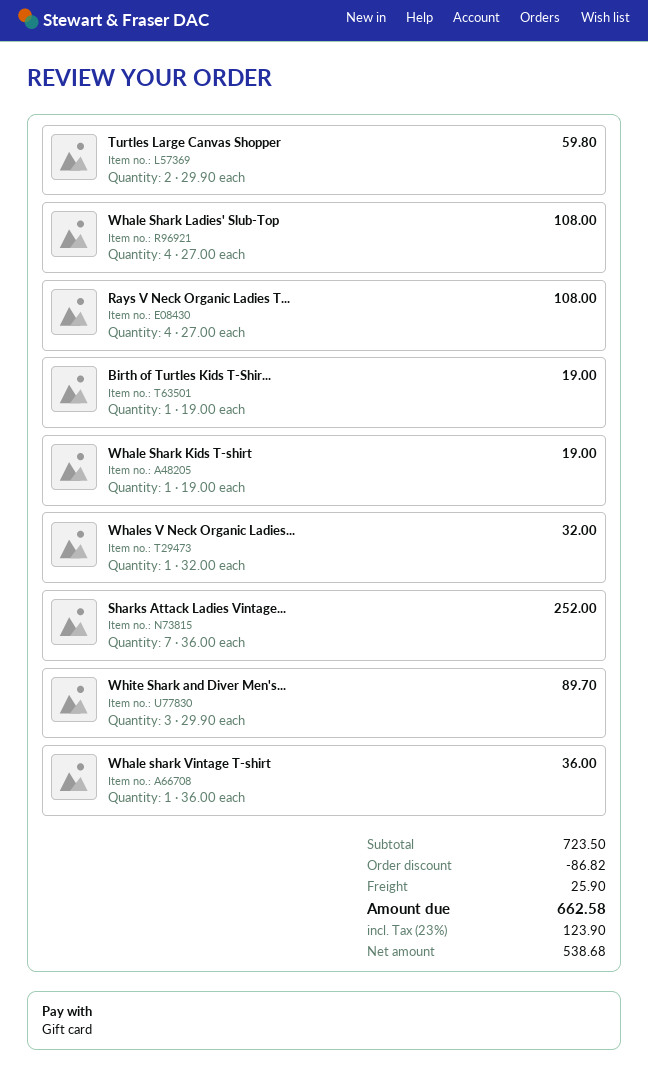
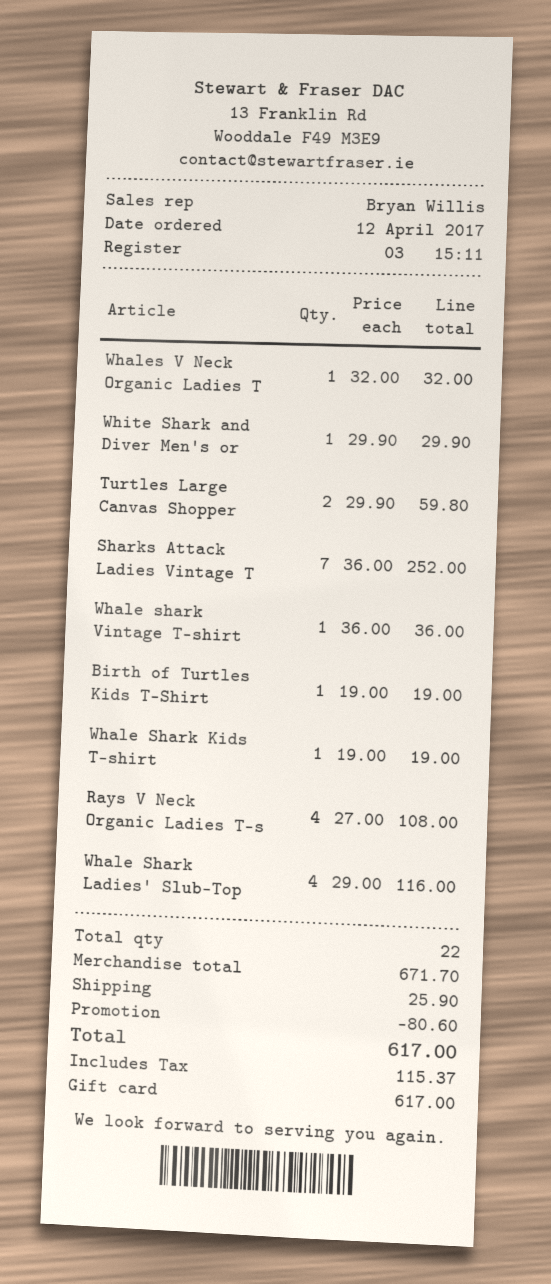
Whale Shark Ladies' Slub-Top: 4 x 27.00 = 108.00 -> 4 x 29.00 = 116.00
White Shark and Diver Men's...: 3 x 29.90 = 89.70 -> 1 x 29.90 = 29.90
subtotal: 723.50 -> 671.70
discount: 86.82 -> 80.60
tax: 123.90 -> 115.37
total: 662.58 -> 617.00

